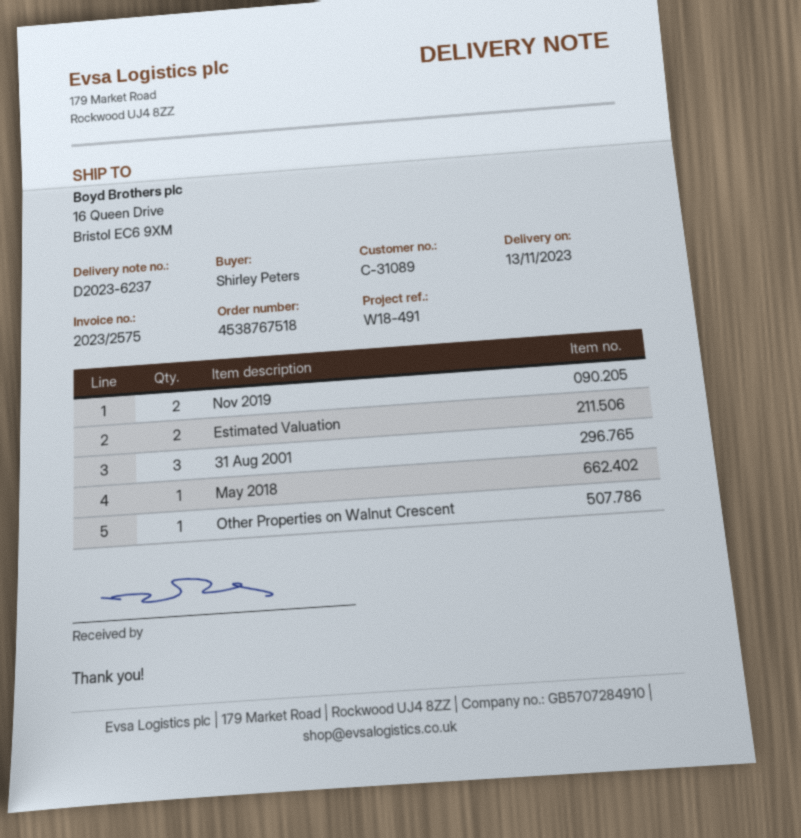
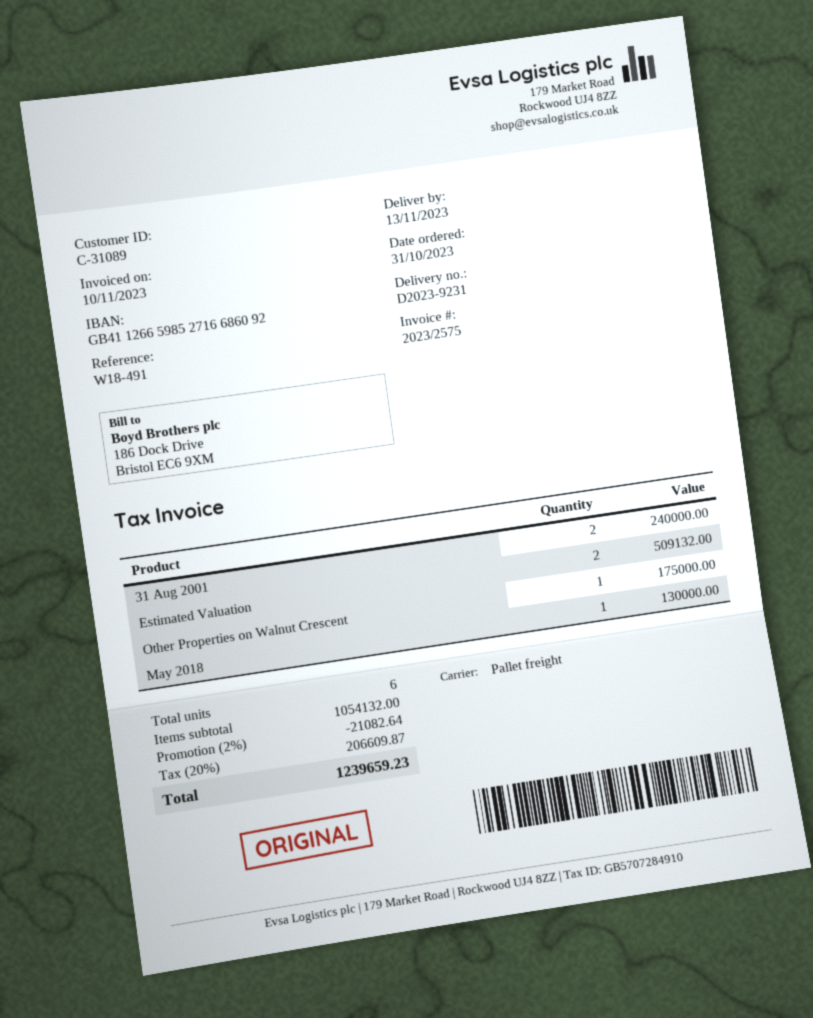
delivery note number: D2023-6237 -> D2023-9231
Nov 2019: 2 -> none
31 Aug 2001: 3 -> 2

